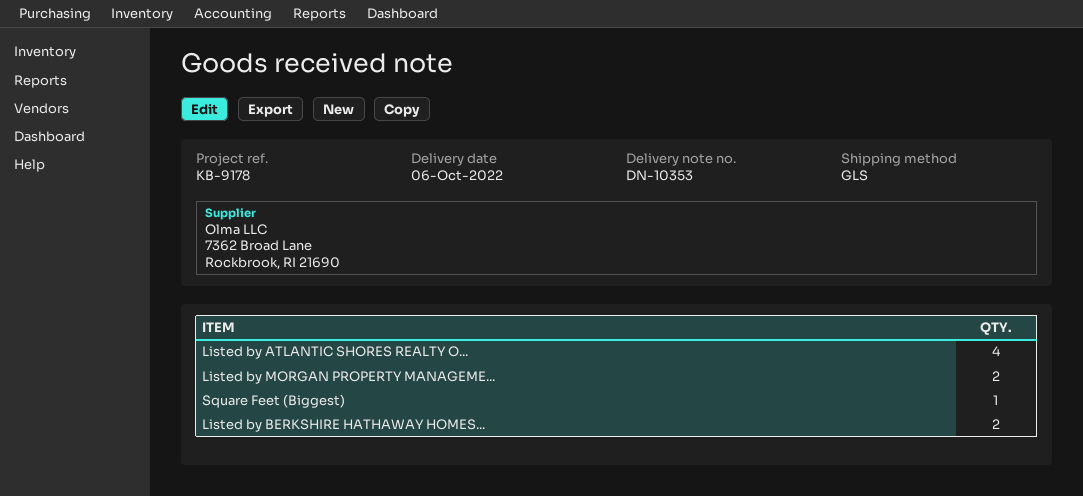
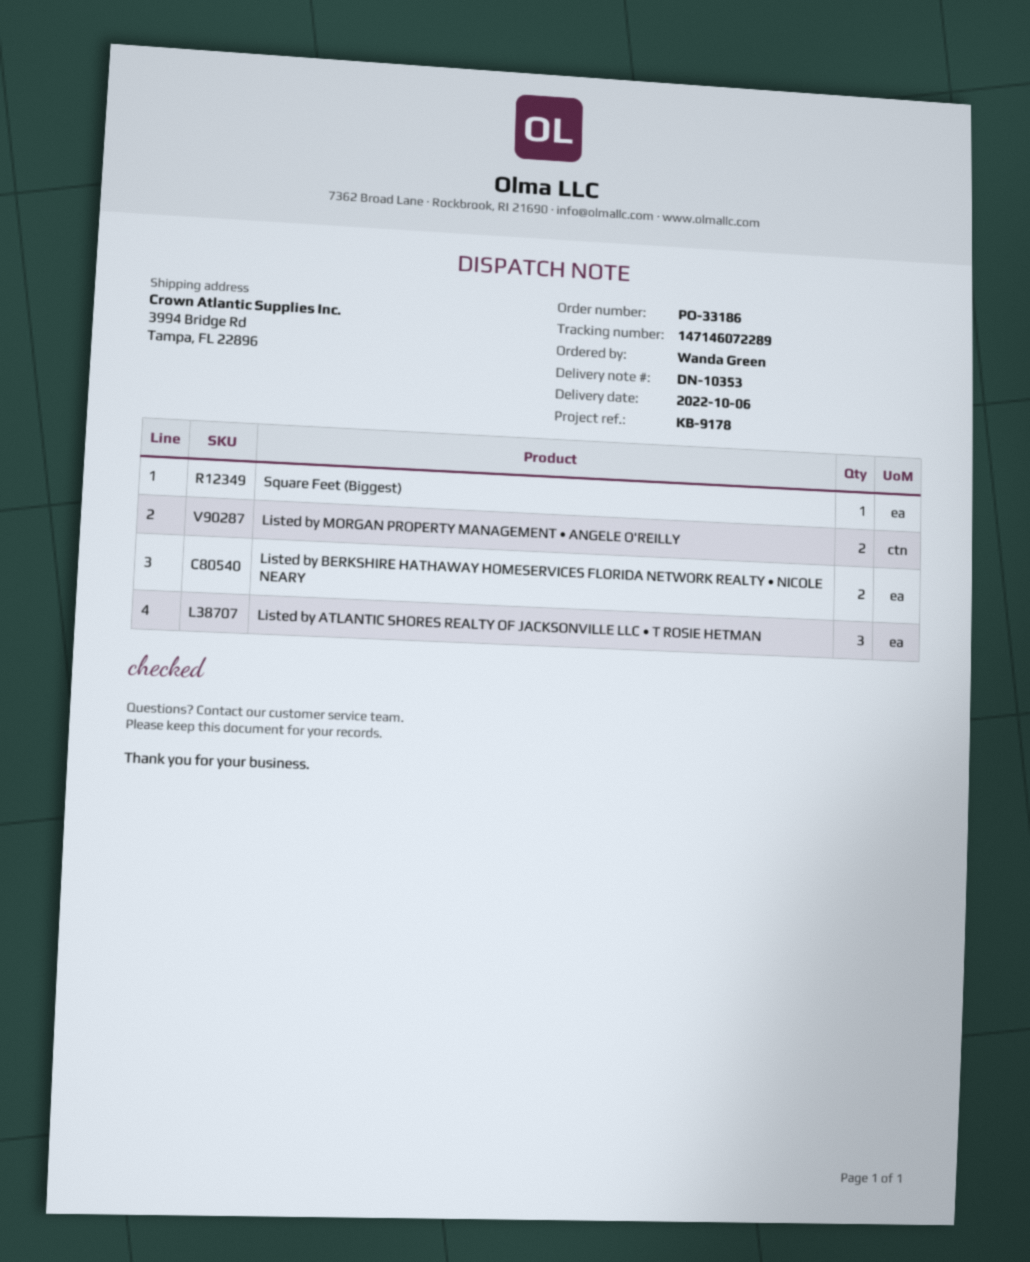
Listed by ATLANTIC SHORES REALTY O...: 4 -> 3

